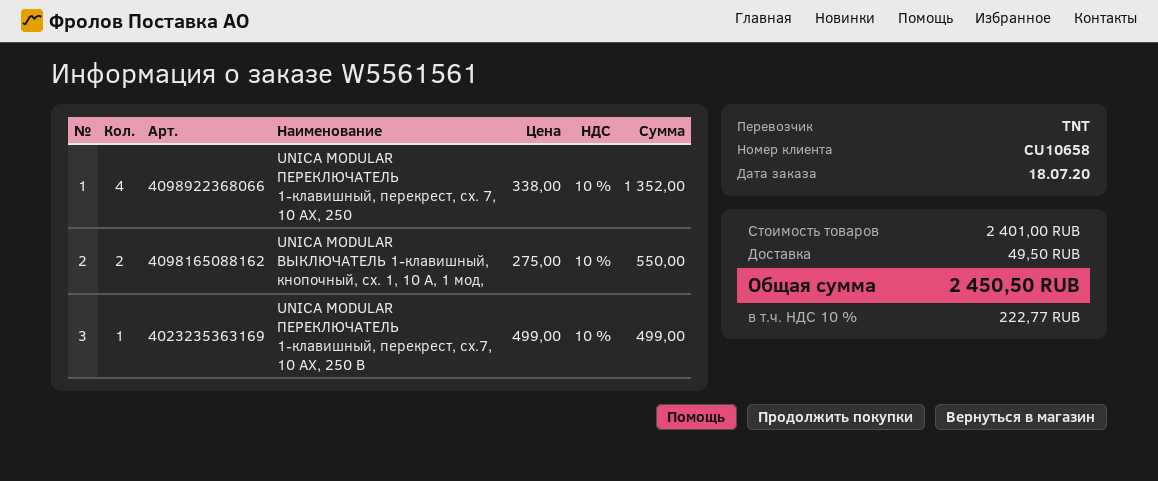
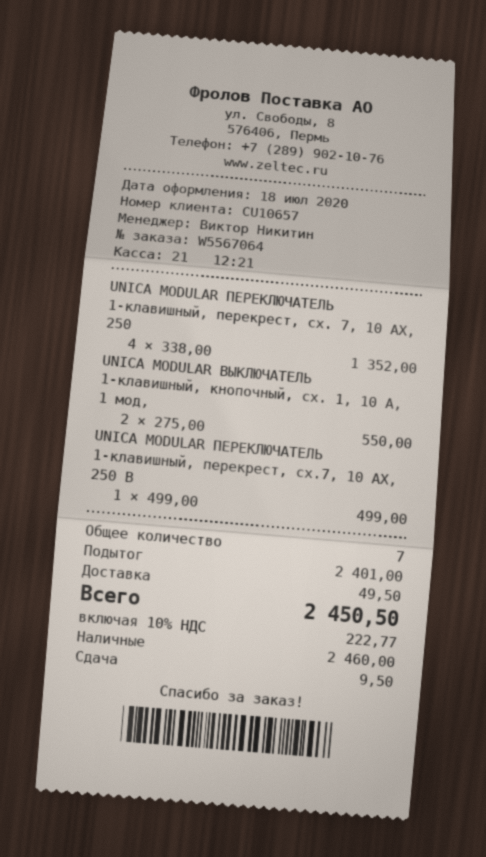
order number: W5561561 -> W5567064
customer number: CU10658 -> CU10657

